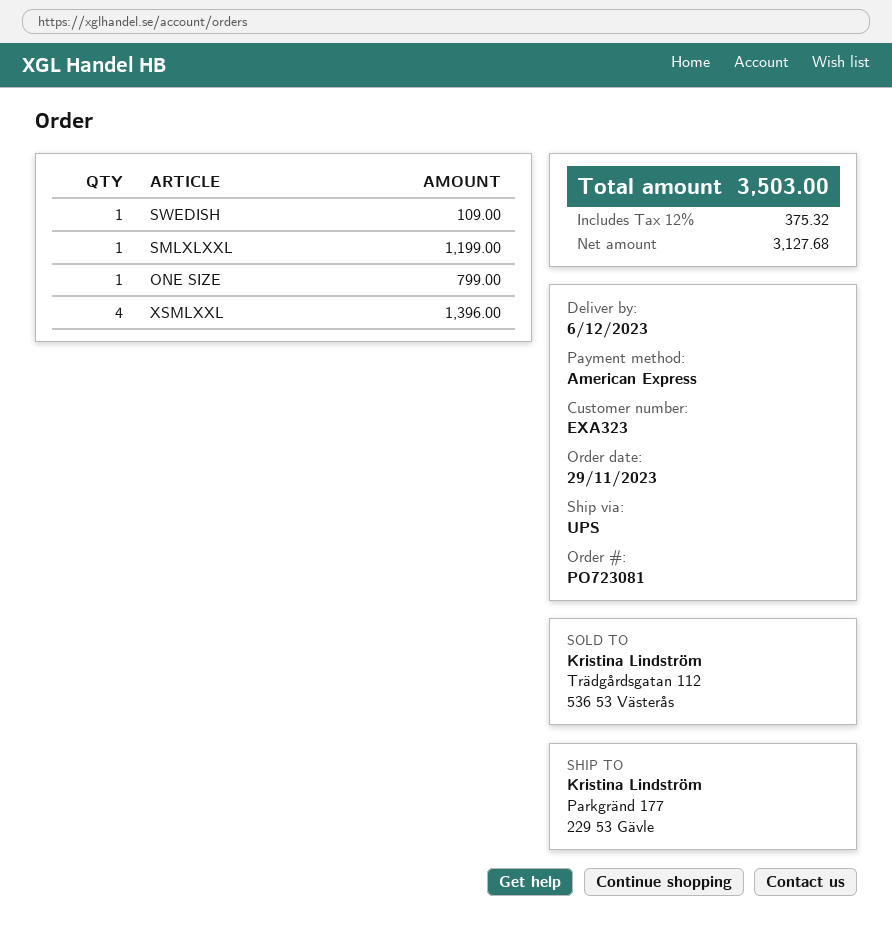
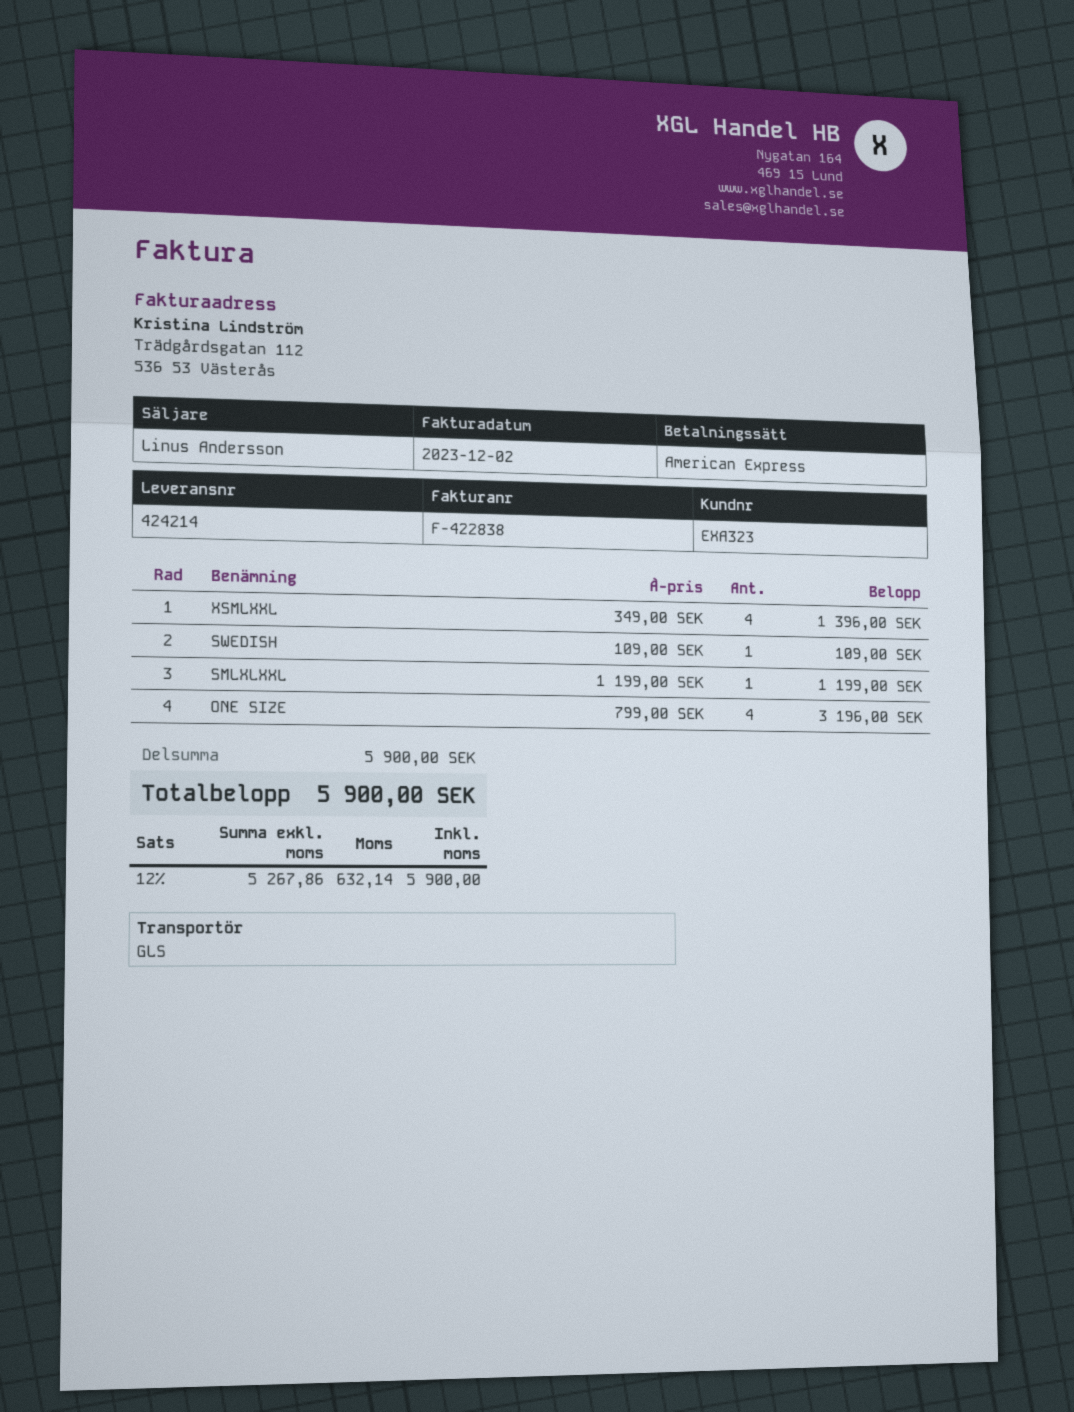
shipping method: UPS -> GLS
ONE SIZE: 1 for 799.00 -> 4 for 3196.00
net: 3127.68 -> 5267.86
tax: 12% = 375.32 -> 12% = 632.14
total: 3503.00 -> 5900.00

